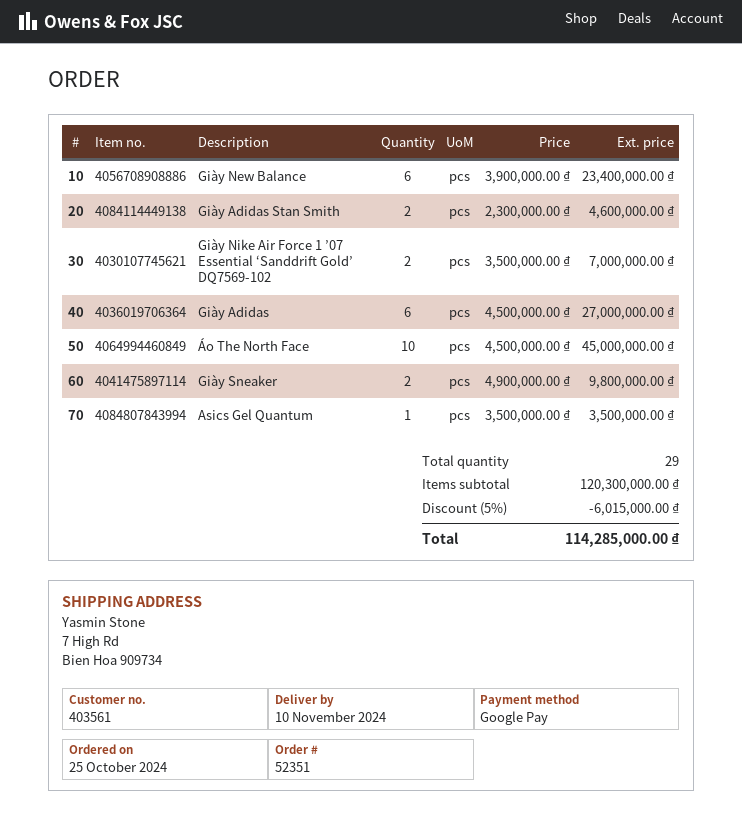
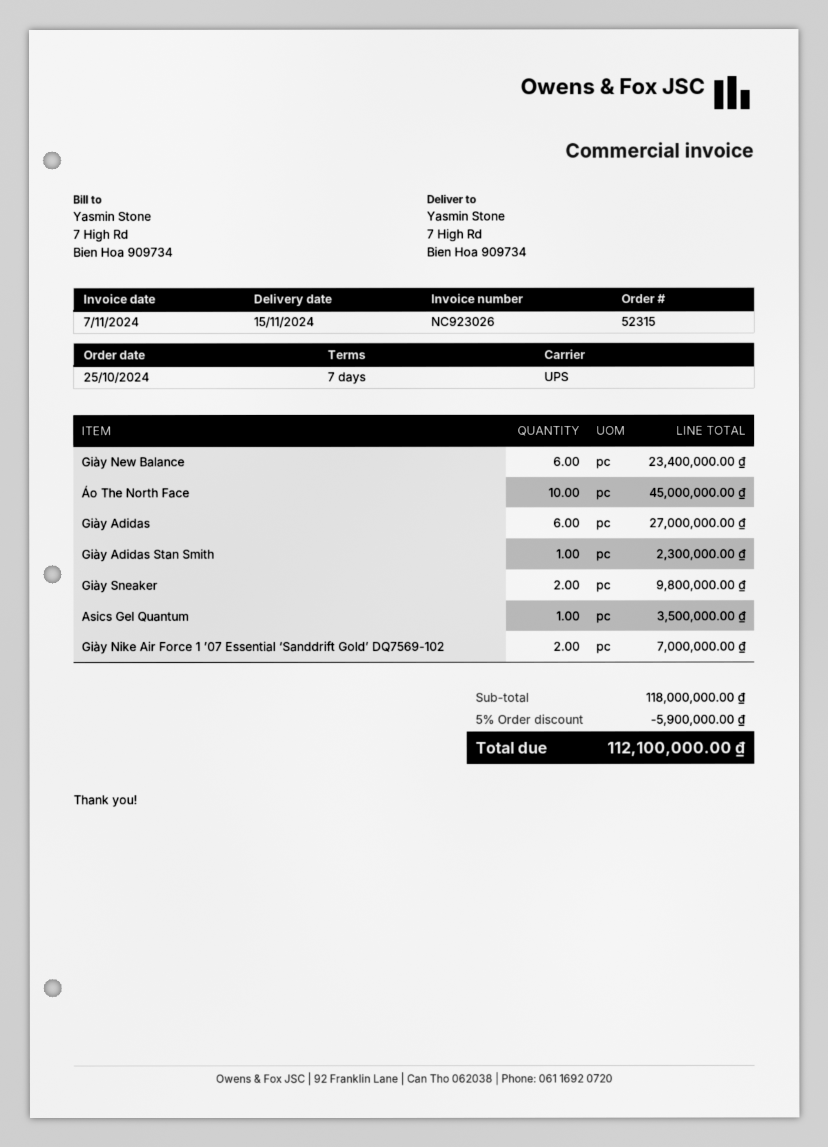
order number: 52351 -> 52315
delivery date: 2024-11-10 -> 2024-11-15
Giày Adidas Stan Smith: 2 for 4600000.00 -> 1 for 2300000.00
subtotal: 120300000.00 -> 118000000.00
discount: 5% = 6015000.00 -> 5% = 5900000.00
total: 114285000.00 -> 112100000.00

